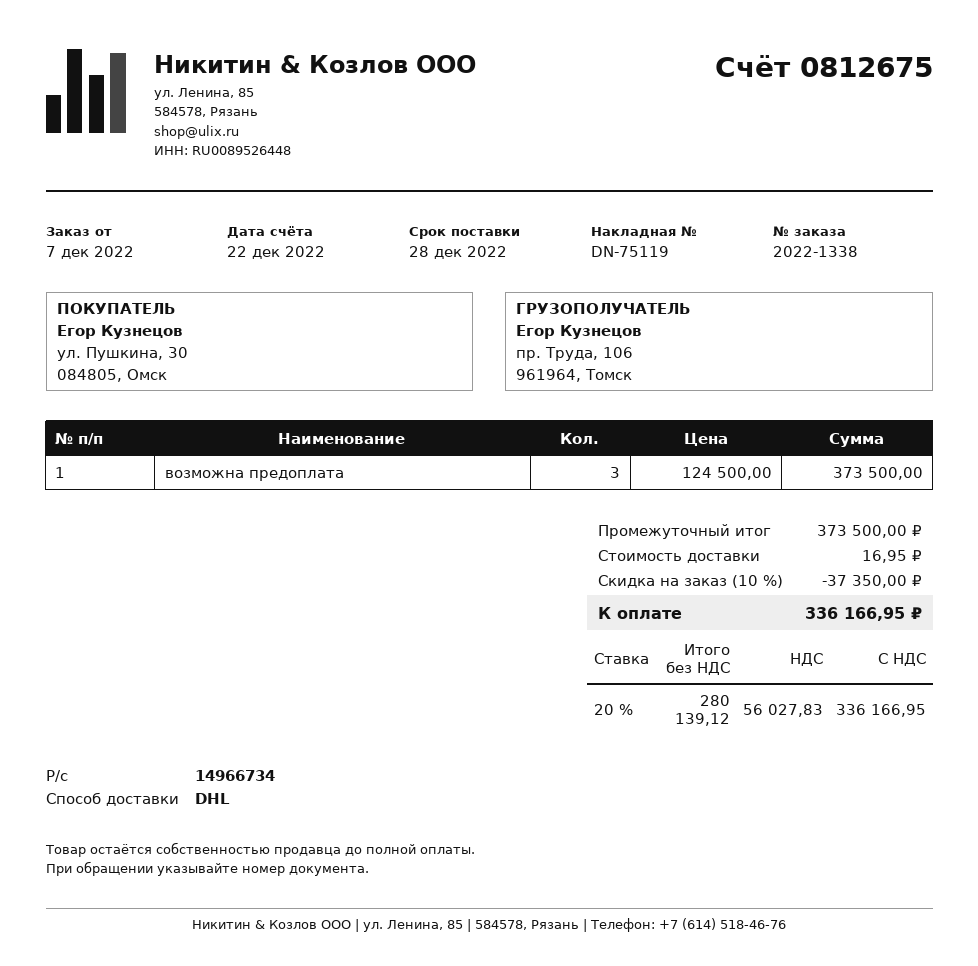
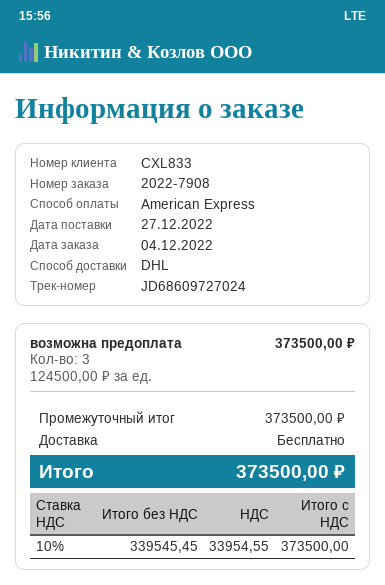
order number: 2022-1338 -> 2022-7908
order date: 2022-12-07 -> 2022-12-04
delivery date: 2022-12-28 -> 2022-12-27
discount: 10% = 37350.00 -> none
shipping: 16.95 -> 0.00
net: 280139.12 -> 339545.45
tax: 20% = 56027.83 -> 10% = 33954.55
total: 336166.95 -> 373500.00

